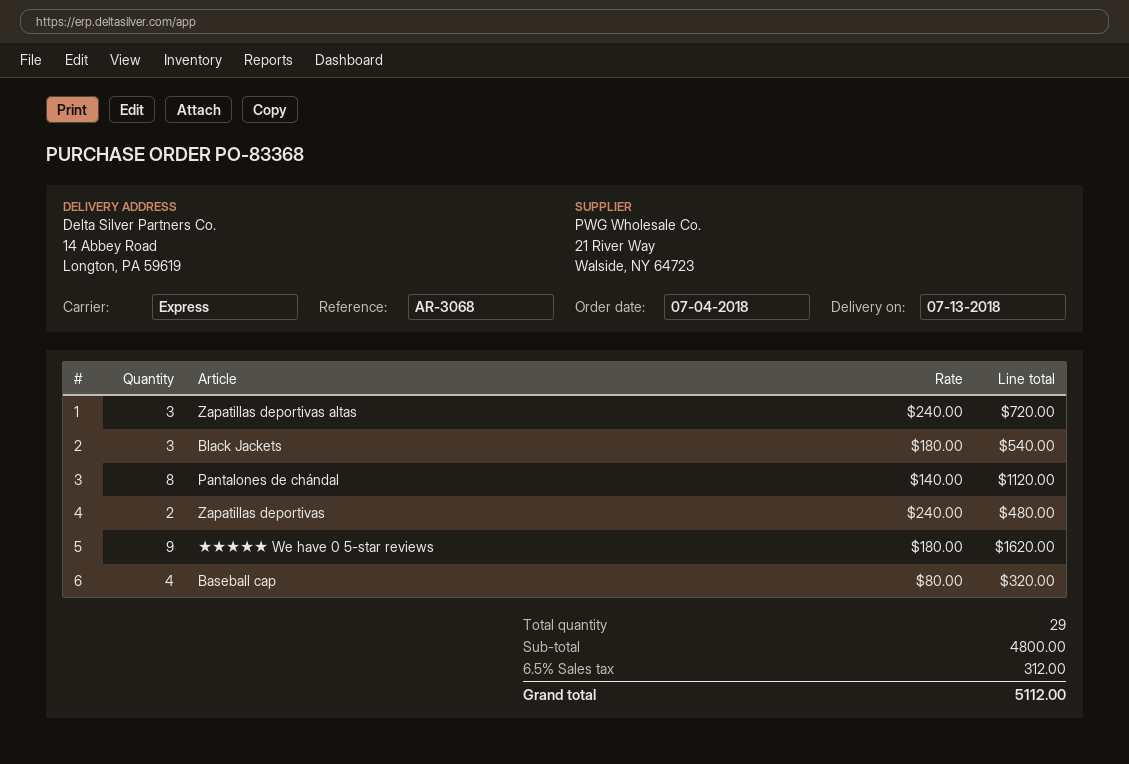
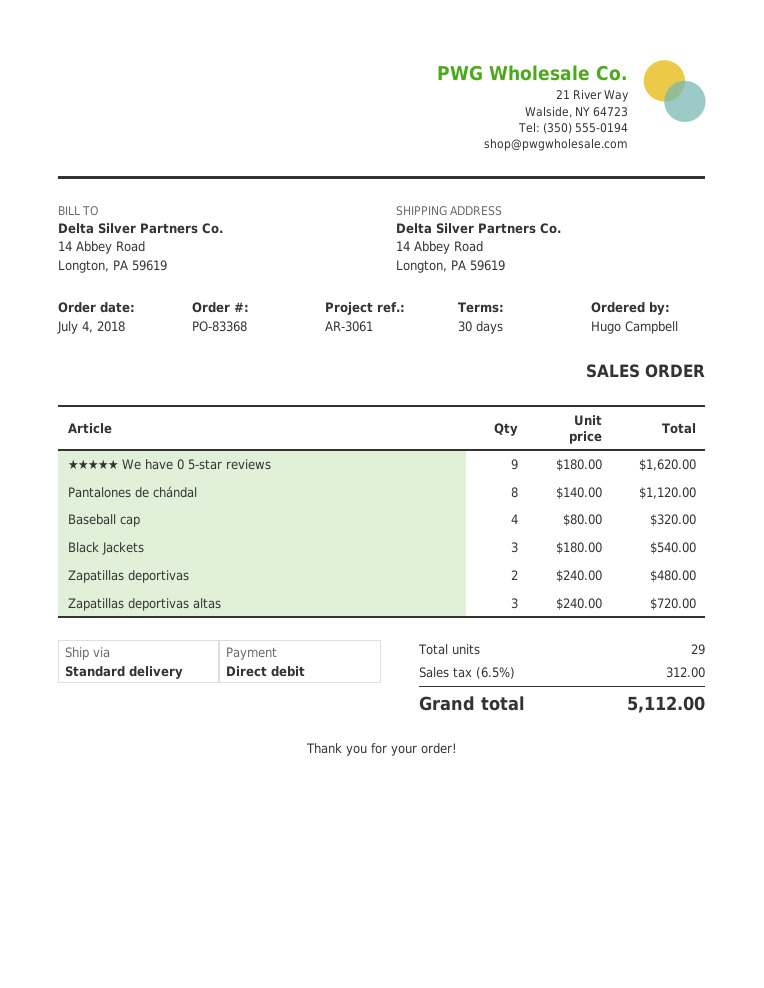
reference: AR-3068 -> AR-3061
shipping method: express -> standard

